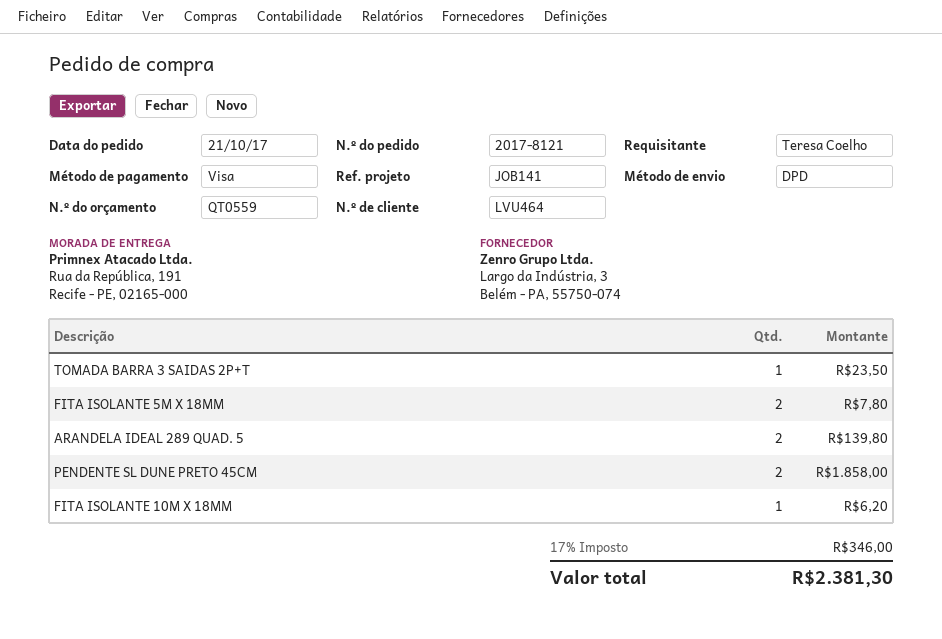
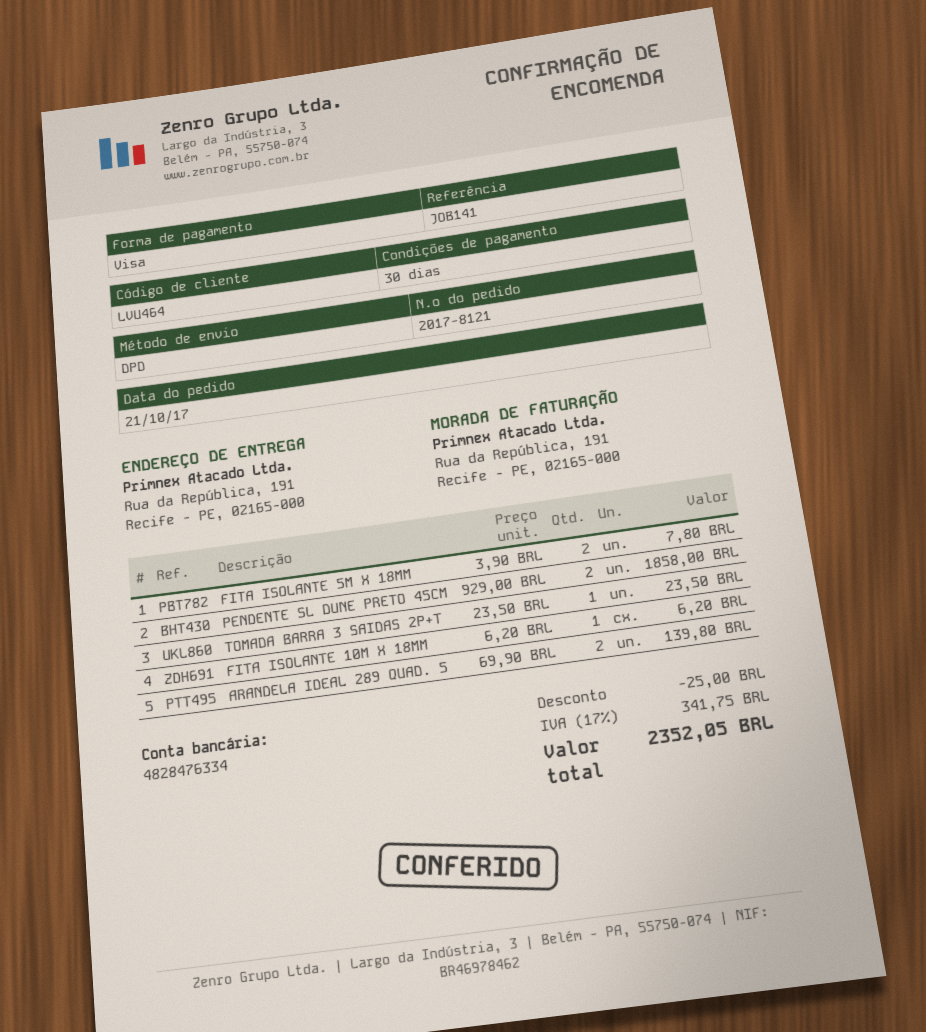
discount: none -> 25.00
tax: 17% = 346.00 -> 17% = 341.75
total: 2381.30 -> 2352.05

